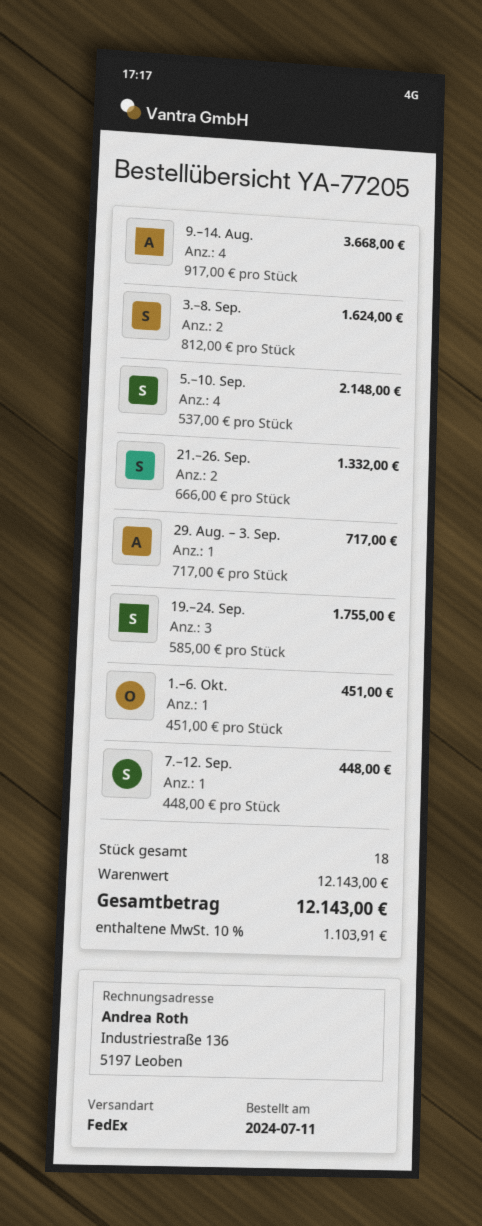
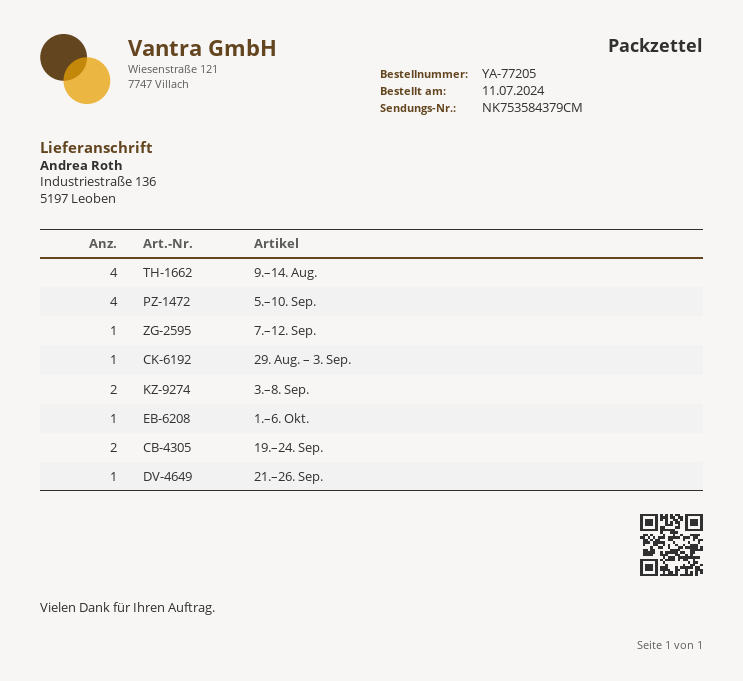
21.–26. Sep.: 2 -> 1
19.–24. Sep.: 3 -> 2

